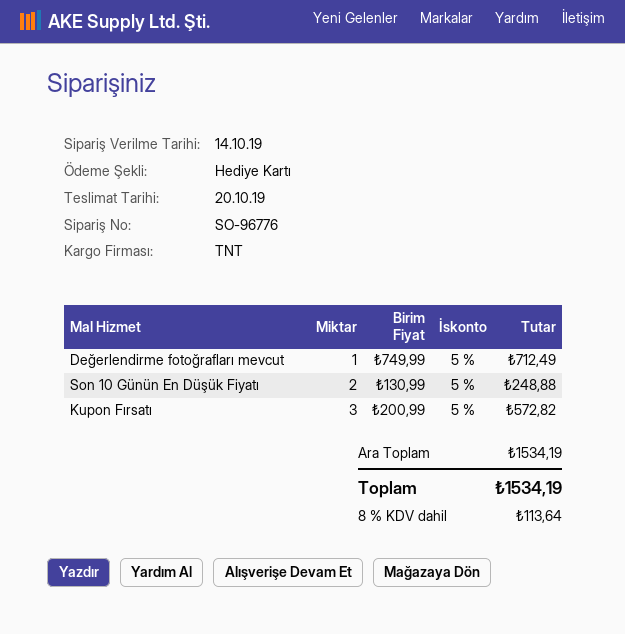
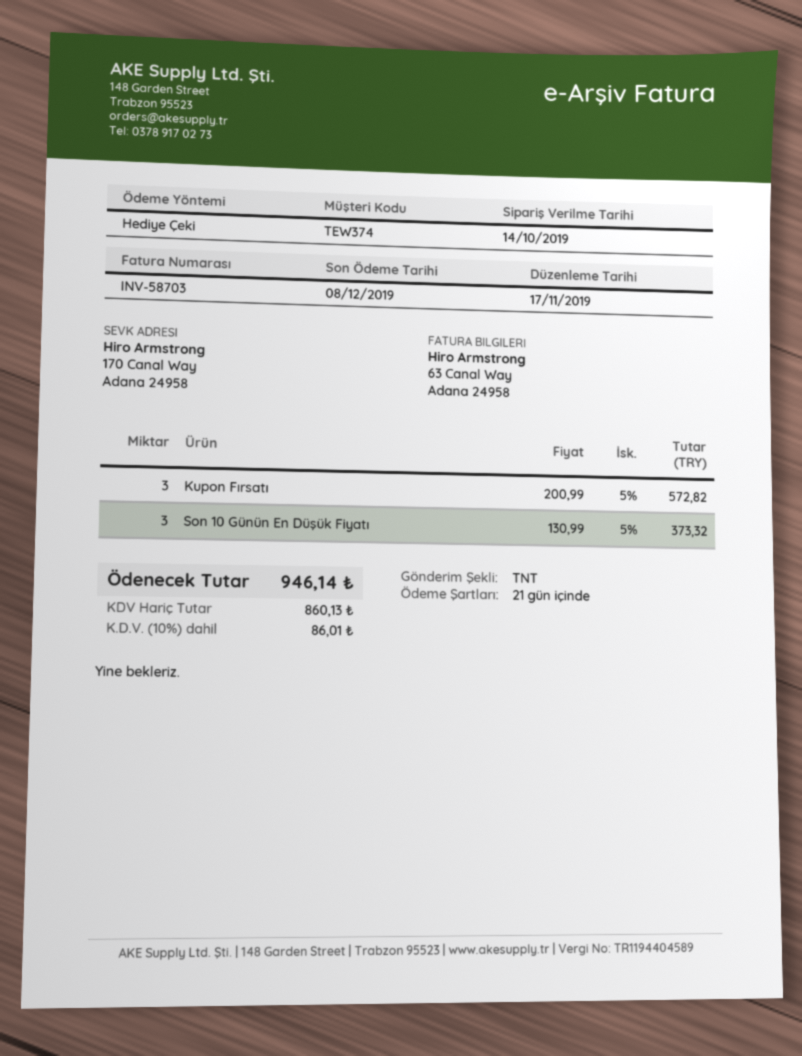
Değerlendirme fotoğrafları mevcut: 1 x 749.99 - 5% = 712.49 -> none
Son 10 Günün En Düşük Fiyatı: 2 x 130.99 - 5% = 248.88 -> 3 x 130.99 - 5% = 373.32
tax: 8% = 113.64 -> 10% = 86.01
total: 1534.19 -> 946.14

